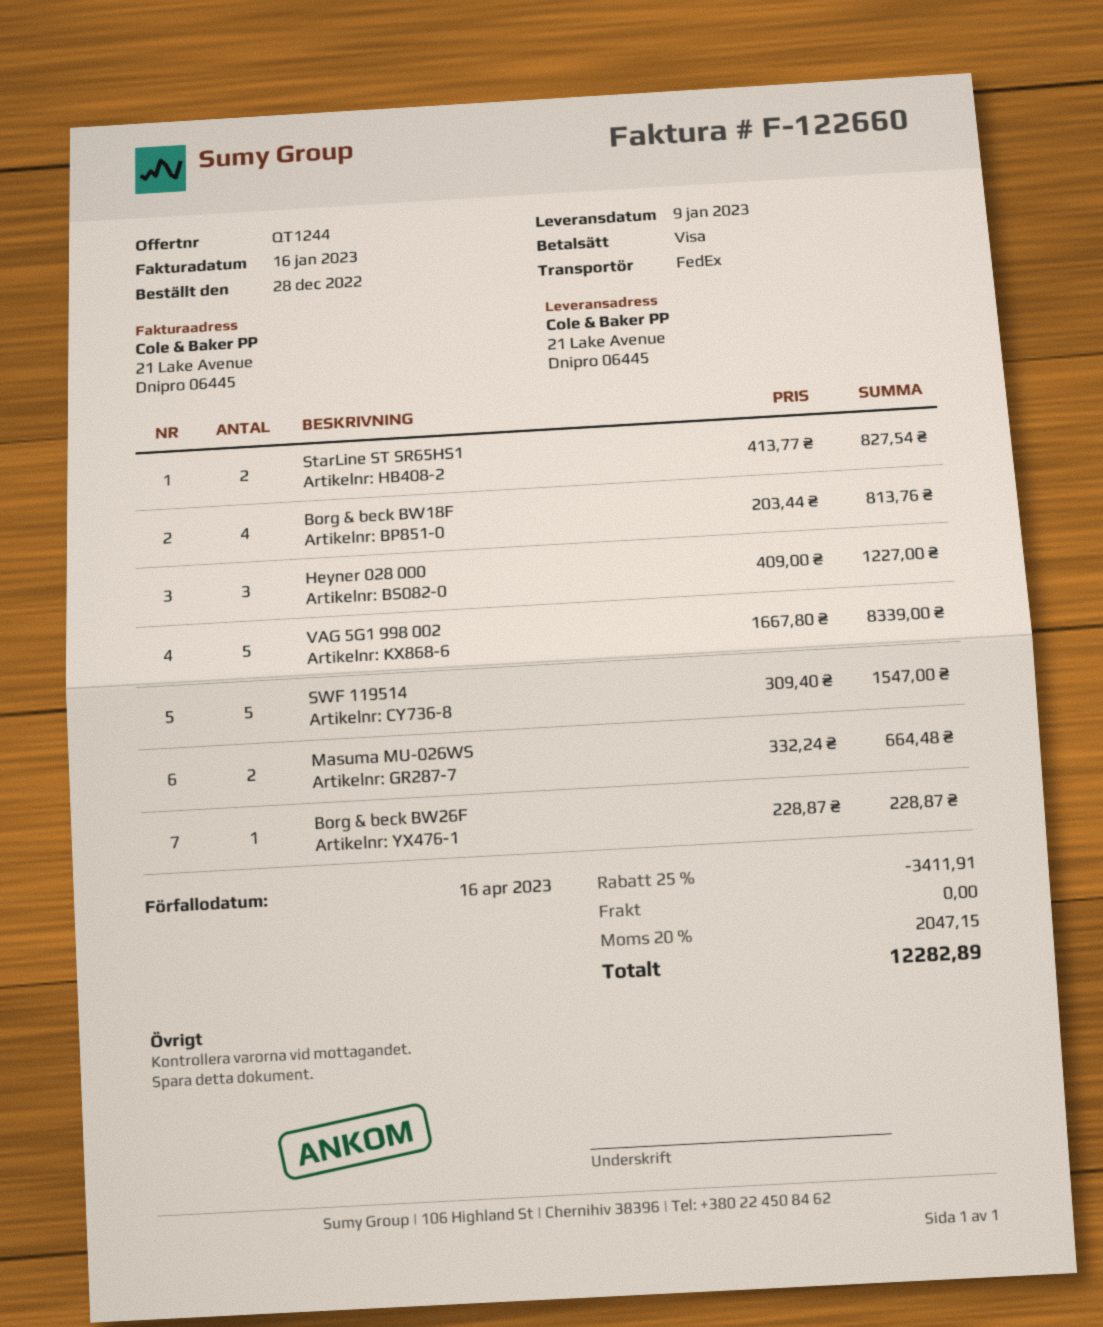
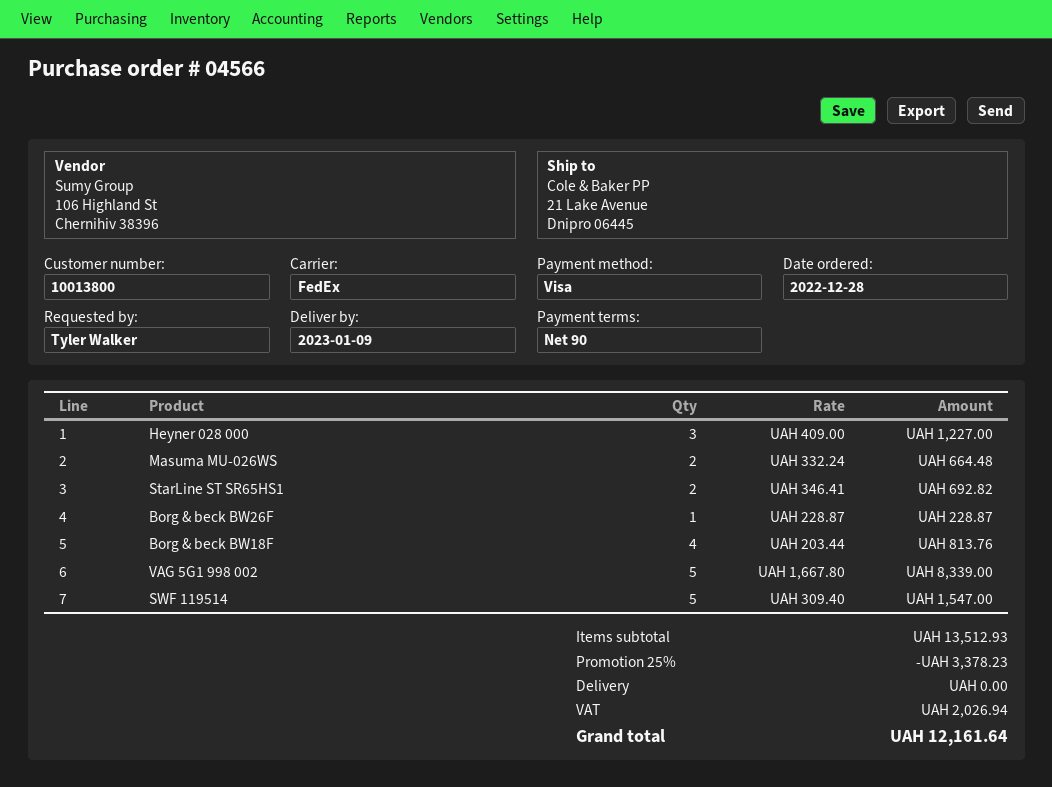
StarLine ST SR65HS1: 2 x 413.77 = 827.54 -> 2 x 346.41 = 692.82
discount: 25% = 3411.91 -> 25% = 3378.23
tax: 2047.15 -> 2026.94
total: 12282.89 -> 12161.64

